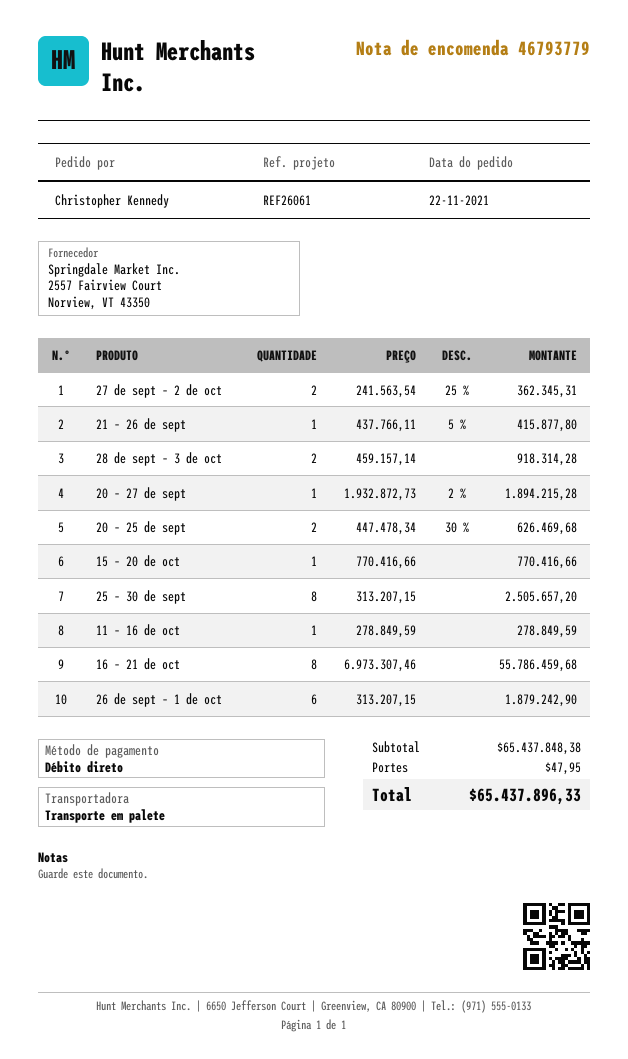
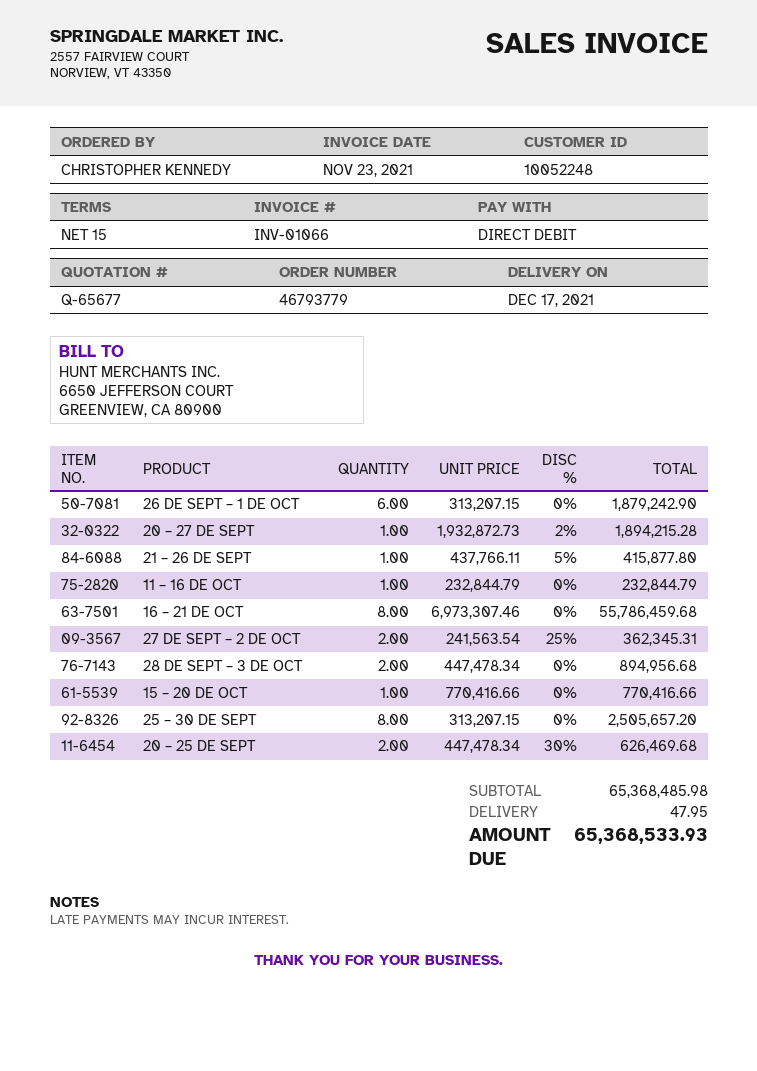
28 de sept – 3 de oct: 2 x 459157.14 = 918314.28 -> 2 x 447478.34 = 894956.68
11 – 16 de oct: 1 x 278849.59 = 278849.59 -> 1 x 232844.79 = 232844.79
subtotal: 65437848.38 -> 65368485.98
total: 65437896.33 -> 65368533.93

